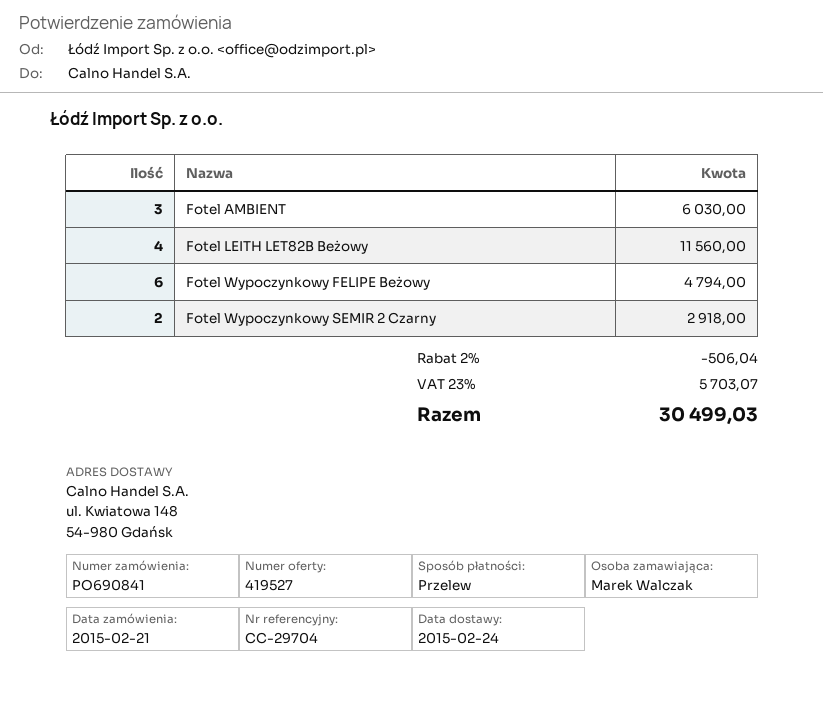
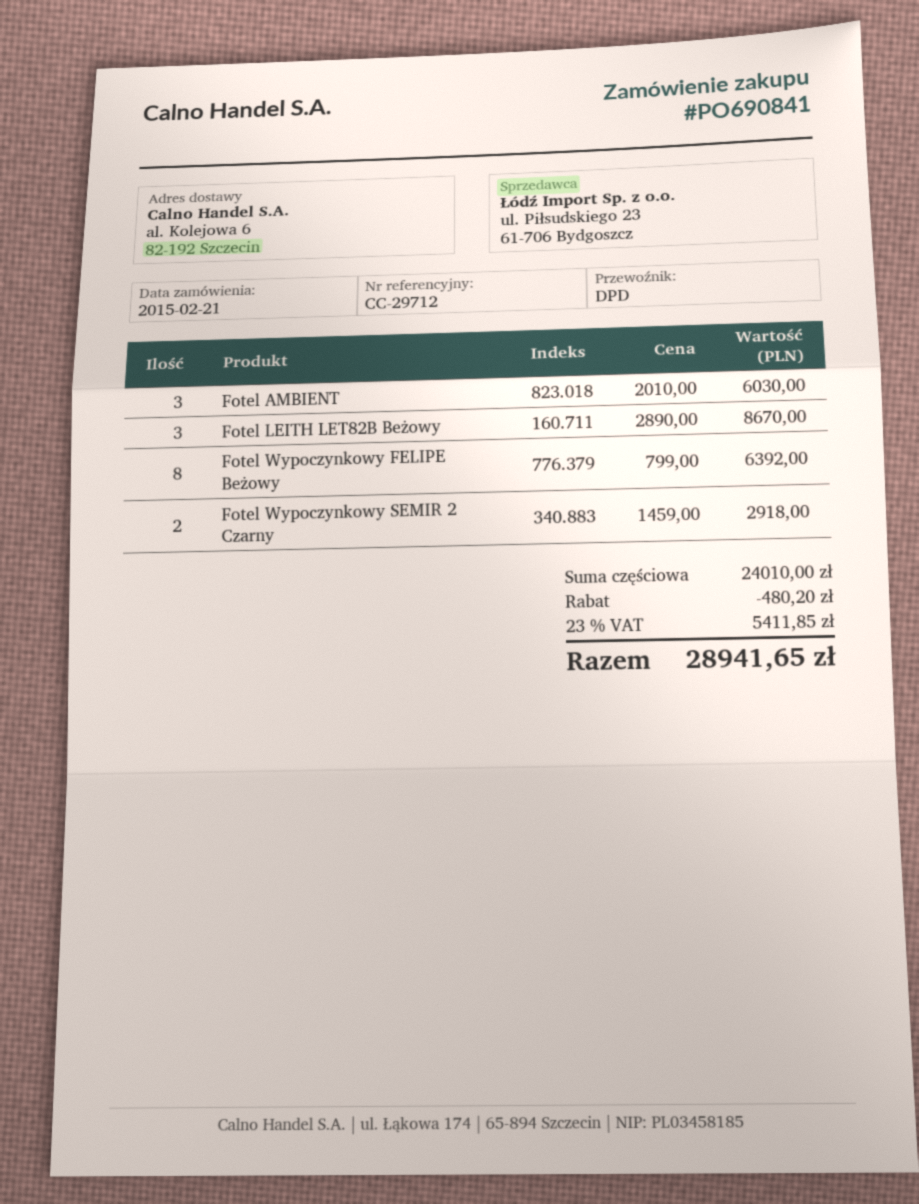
reference: CC-29704 -> CC-29712
ship to: ul. Kwiatowa 148, 54-980 Gdańsk -> al. Kolejowa 6, 82-192 Szczecin
Fotel LEITH LET82B Beżowy: 4 for 11560.00 -> 3 for 8670.00
Fotel Wypoczynkowy FELIPE Beżowy: 6 for 4794.00 -> 8 for 6392.00
discount: 506.04 -> 480.20
tax: 23% = 5703.07 -> 23% = 5411.85
total: 30499.03 -> 28941.65

